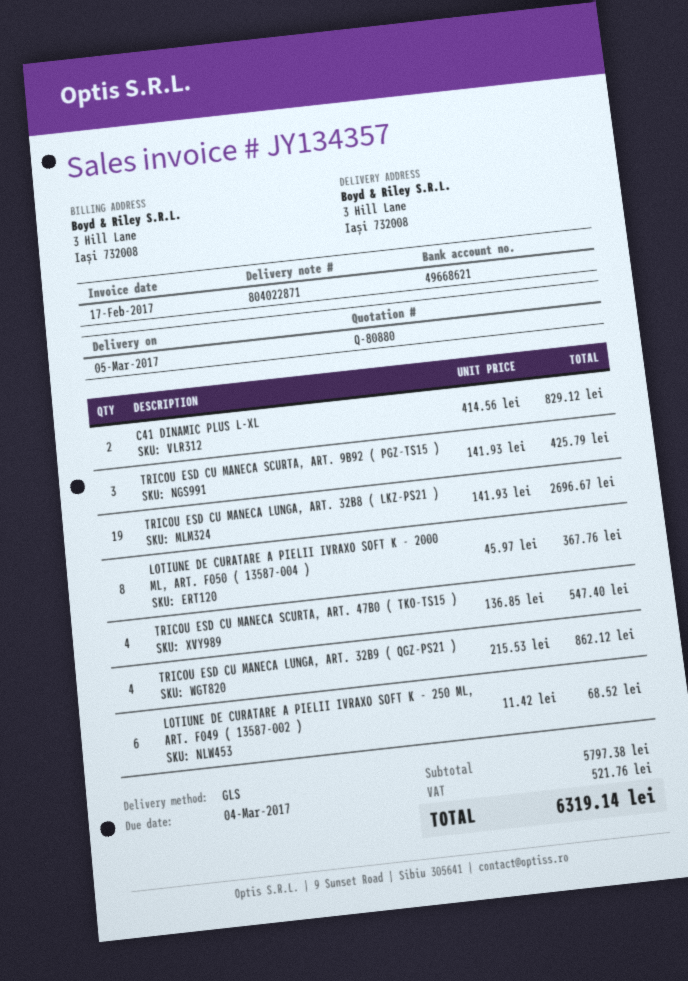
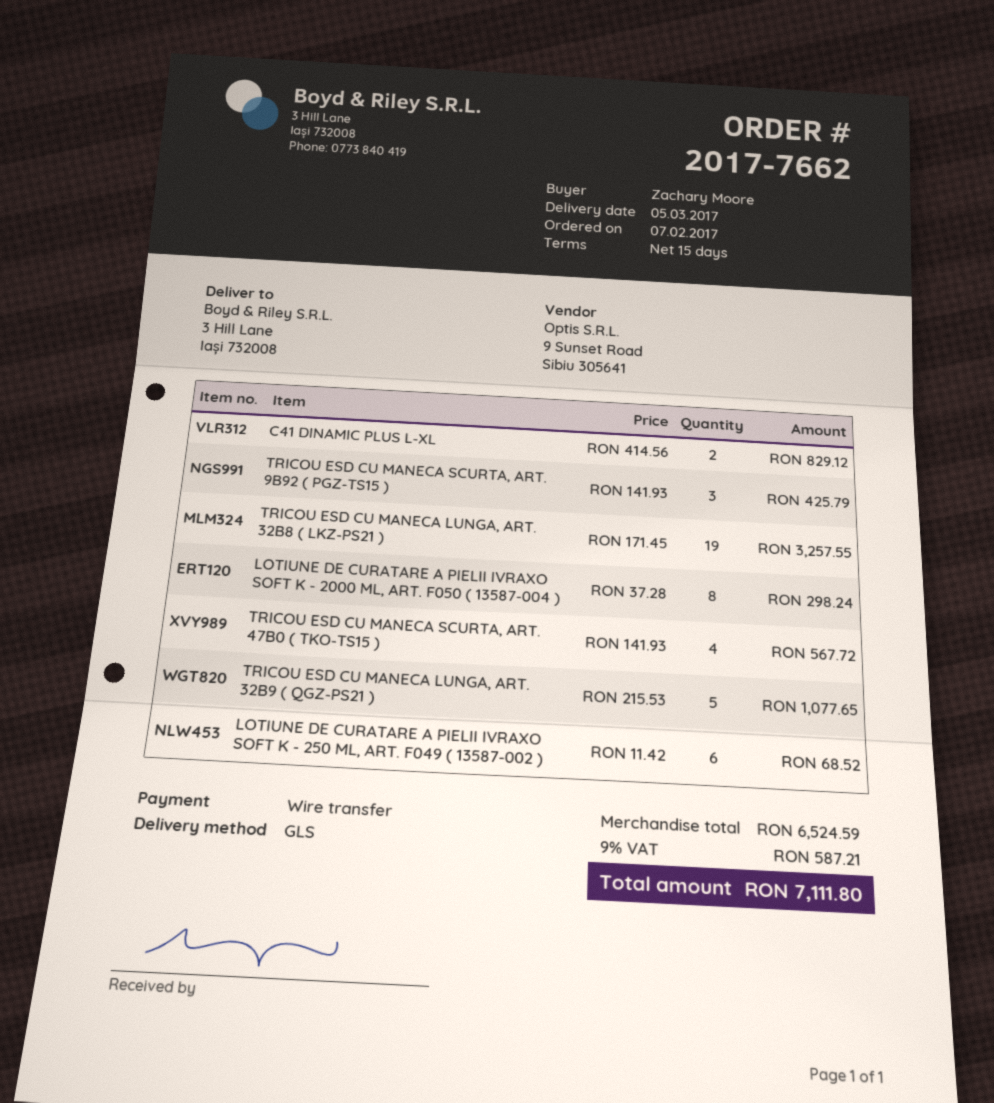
TRICOU ESD CU MANECA LUNGA, ART. 32B8 ( LKZ-PS21 ): 19 x 141.93 = 2696.67 -> 19 x 171.45 = 3257.55
LOTIUNE DE CURATARE A PIELII IVRAXO SOFT K - 2000 ML, ART. F050 ( 13587-004 ): 8 x 45.97 = 367.76 -> 8 x 37.28 = 298.24
TRICOU ESD CU MANECA SCURTA, ART. 47B0 ( TKO-TS15 ): 4 x 136.85 = 547.40 -> 4 x 141.93 = 567.72
TRICOU ESD CU MANECA LUNGA, ART. 32B9 ( QGZ-PS21 ): 4 x 215.53 = 862.12 -> 5 x 215.53 = 1077.65
subtotal: 5797.38 -> 6524.59
tax: 521.76 -> 587.21
total: 6319.14 -> 7111.80

